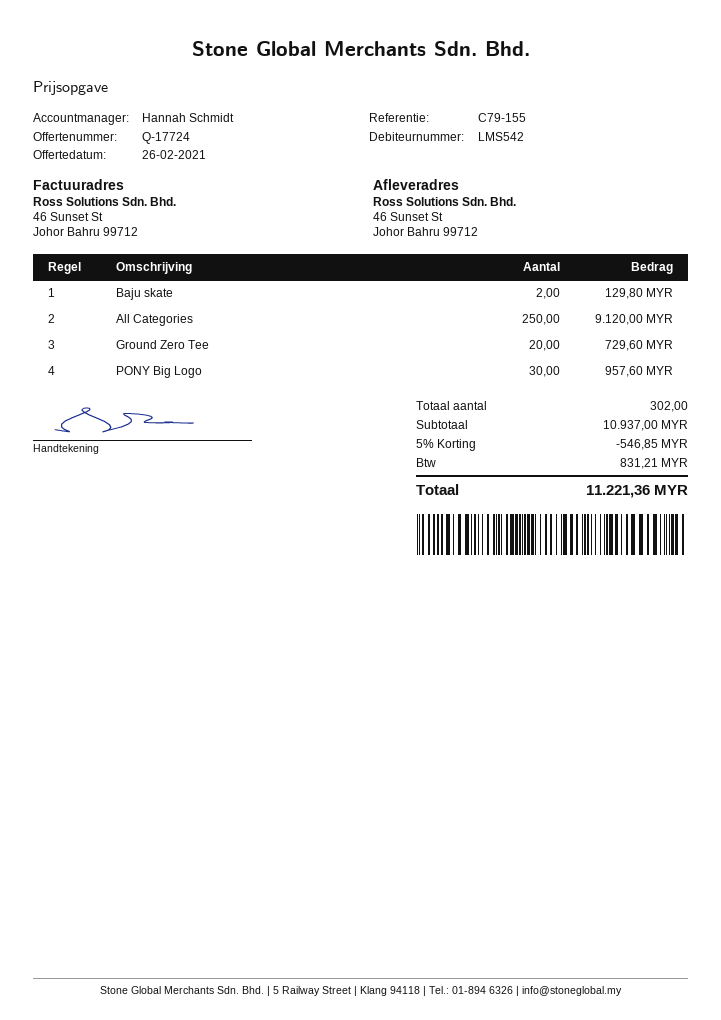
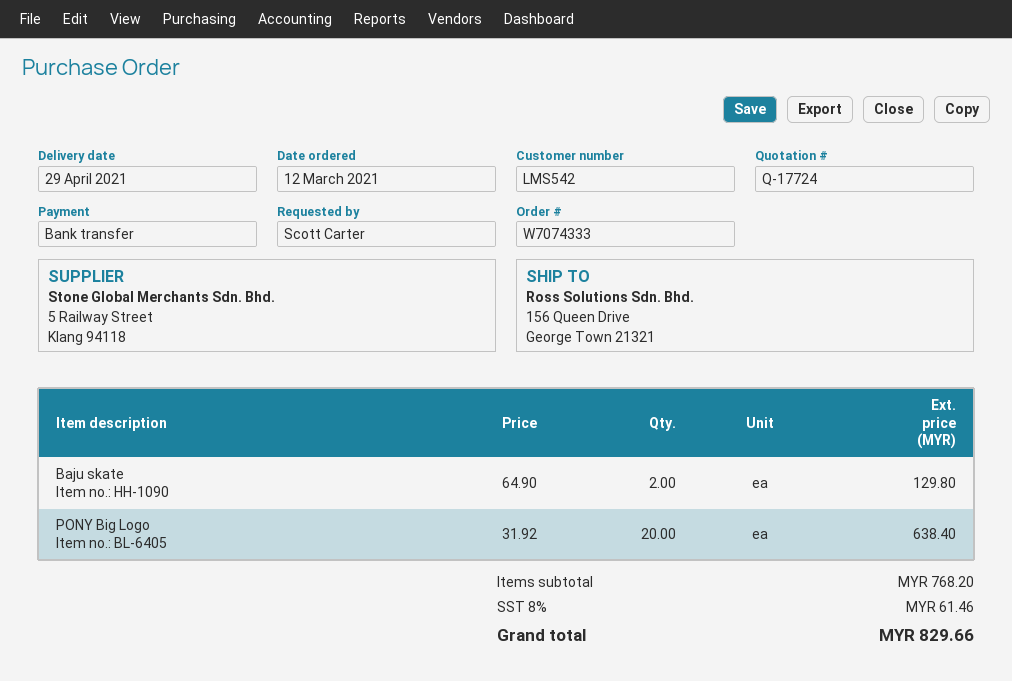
ship to: 46 Sunset St, Johor Bahru 99712 -> 156 Queen Drive, George Town 21321
All Categories: 250 for 9120.00 -> none
Ground Zero Tee: 20 for 729.60 -> none
PONY Big Logo: 30 for 957.60 -> 20 for 638.40
subtotal: 10937.00 -> 768.20
discount: 5% = 546.85 -> none
tax: 831.21 -> 61.46
total: 11221.36 -> 829.66

